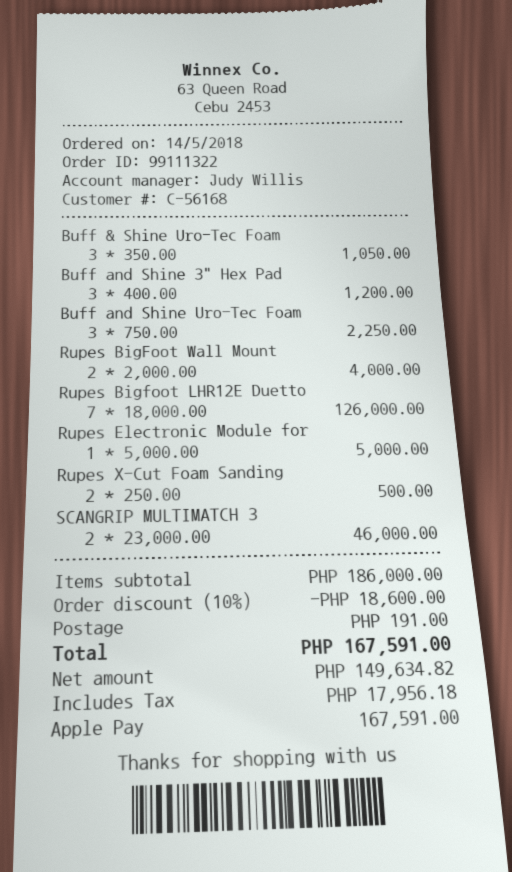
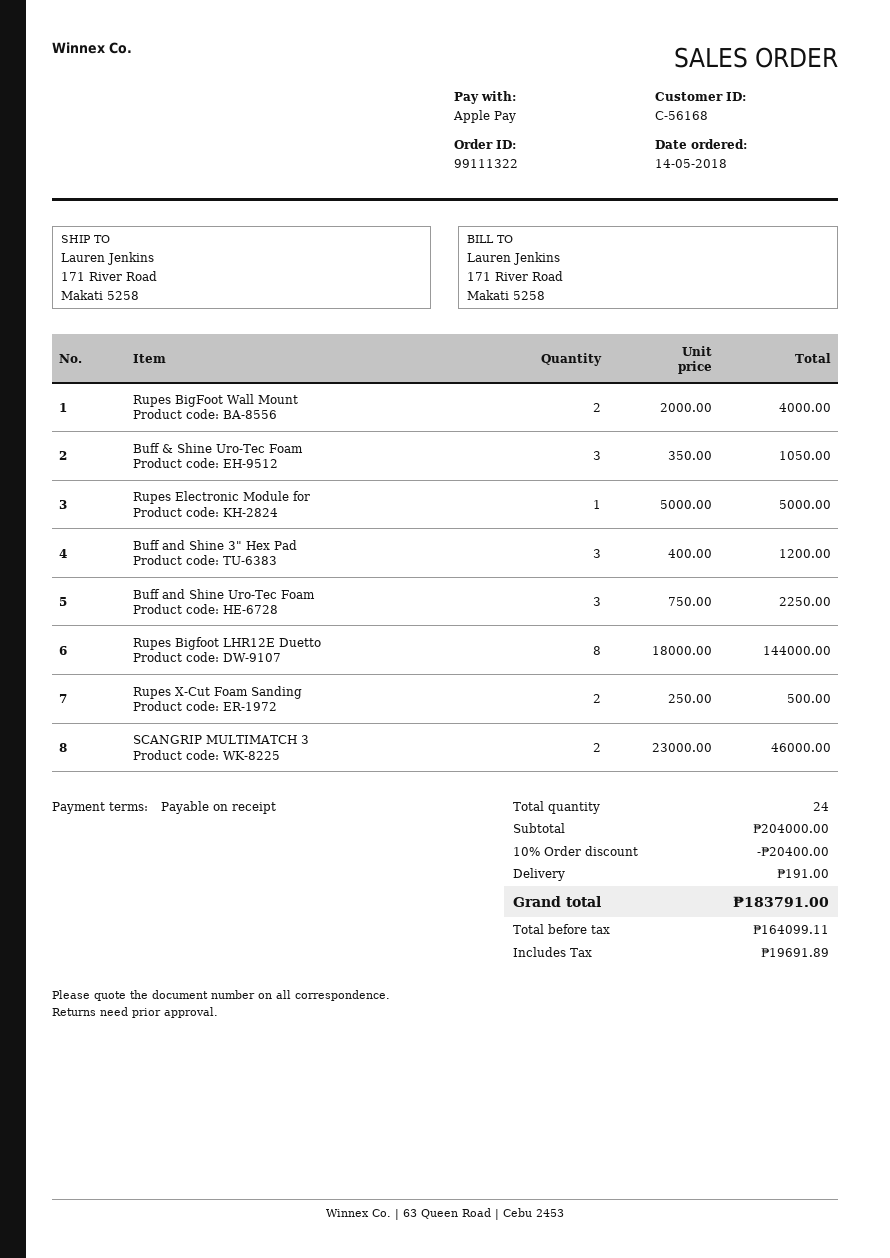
Rupes Bigfoot LHR12E Duetto: 7 x 18000.00 = 126000.00 -> 8 x 18000.00 = 144000.00
subtotal: 186000.00 -> 204000.00
discount: 10% = 18600.00 -> 10% = 20400.00
net: 149634.82 -> 164099.11
tax: 17956.18 -> 19691.89
total: 167591.00 -> 183791.00

